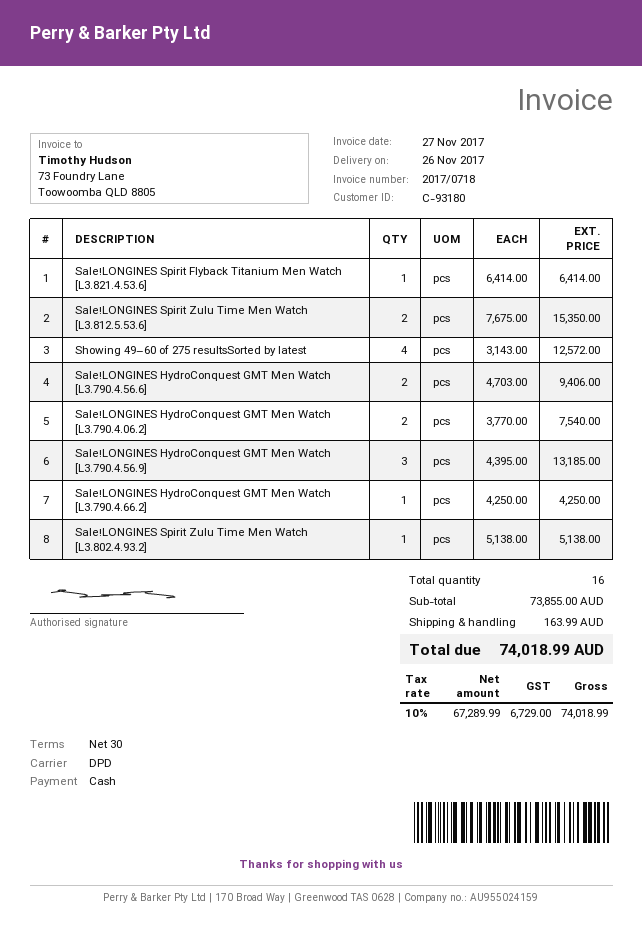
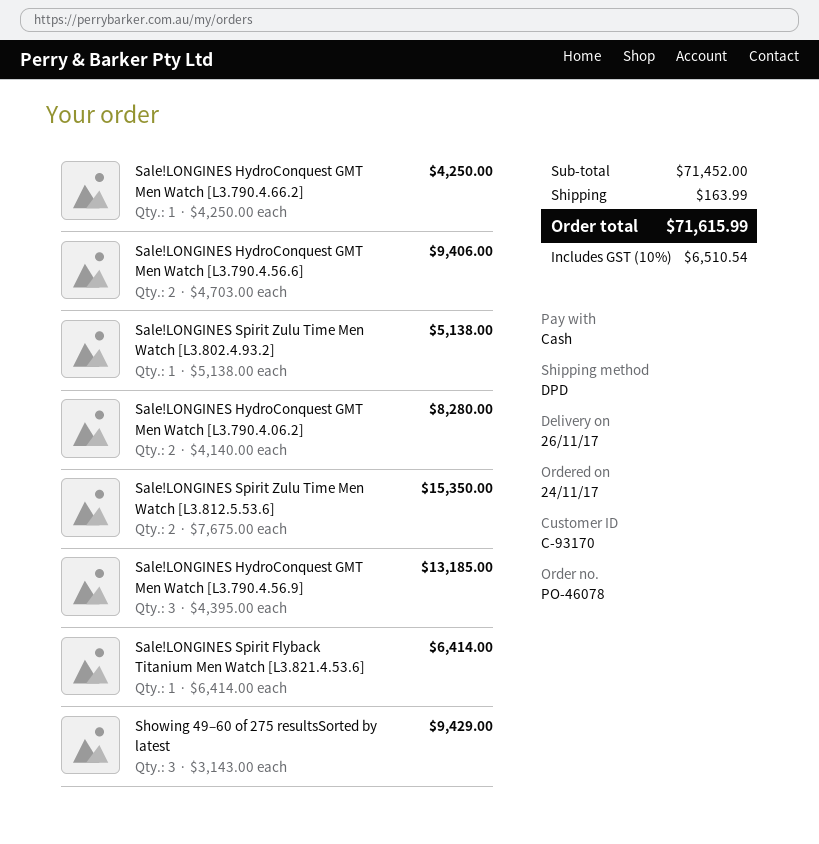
customer number: C-93180 -> C-93170
Showing 49–60 of 275 resultsSorted by latest: 4 x 3143.00 = 12572.00 -> 3 x 3143.00 = 9429.00
Sale!LONGINES HydroConquest GMT Men Watch [L3.790.4.06.2]: 2 x 3770.00 = 7540.00 -> 2 x 4140.00 = 8280.00
subtotal: 73855.00 -> 71452.00
tax: 10% = 6729.00 -> 10% = 6510.54
total: 74018.99 -> 71615.99

